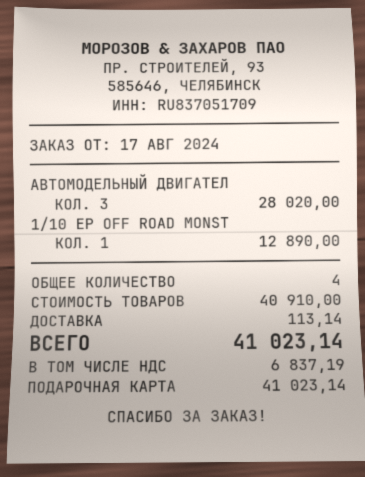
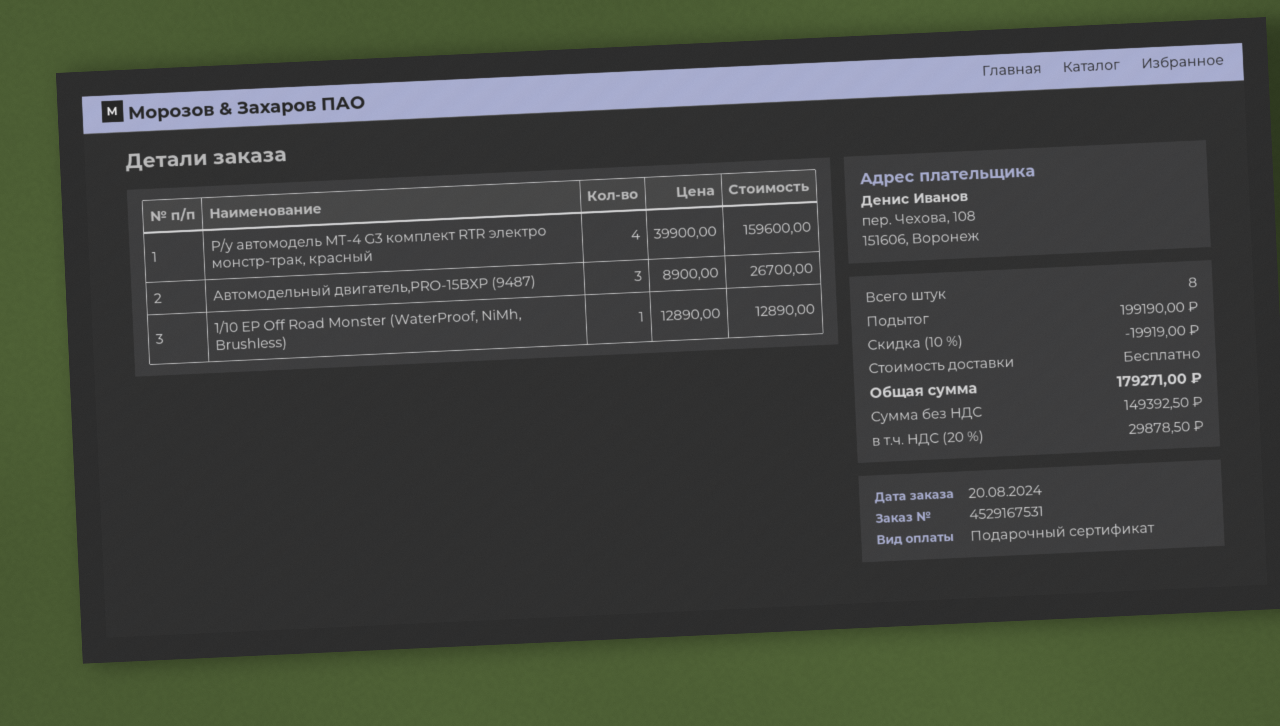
order date: 2024-08-17 -> 2024-08-20
АВТОМОДЕЛЬНЫЙ ДВИГАТЕЛ: 3 for 28020.00 -> 3 for 26700.00
Р/у автомодель МТ-4 G3 комплект RTR электро монстр-трак, красный: none -> 4 for 159600.00
total quantity: 4 -> 8
subtotal: 40910.00 -> 199190.00
discount: none -> 10% = 19919.00
shipping: 113.14 -> 0.00
tax: 6837.19 -> 29878.50
total: 41023.14 -> 179271.00

